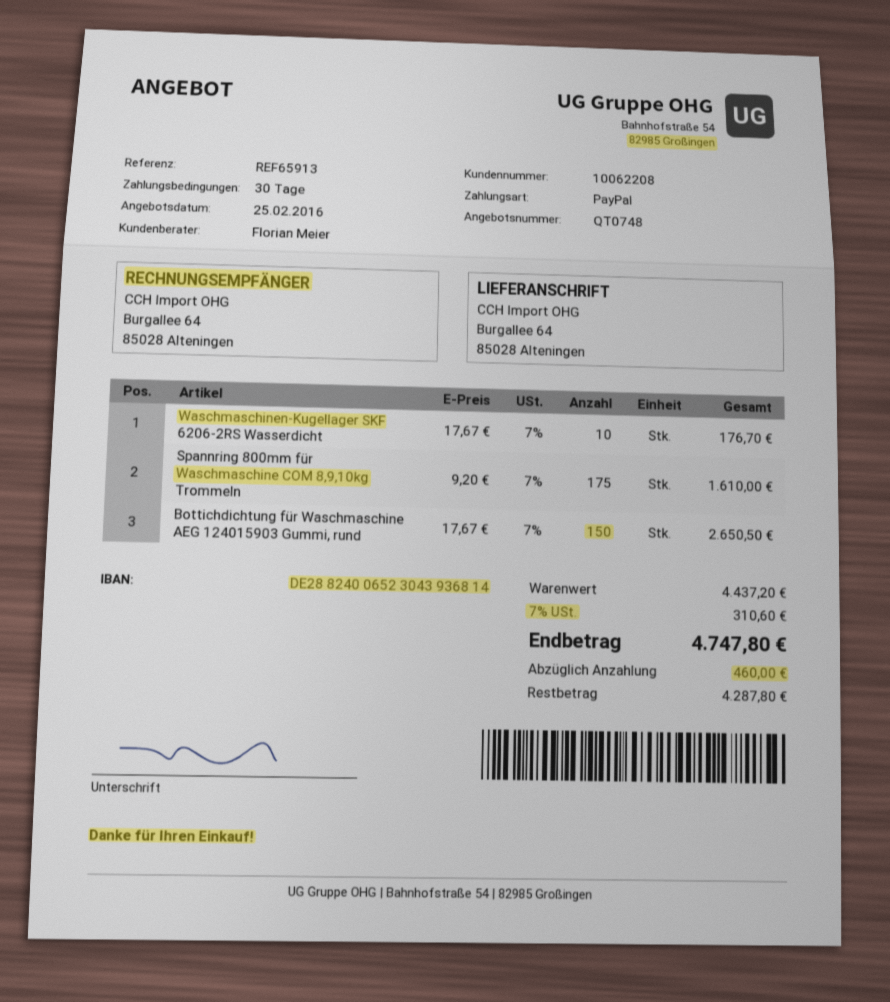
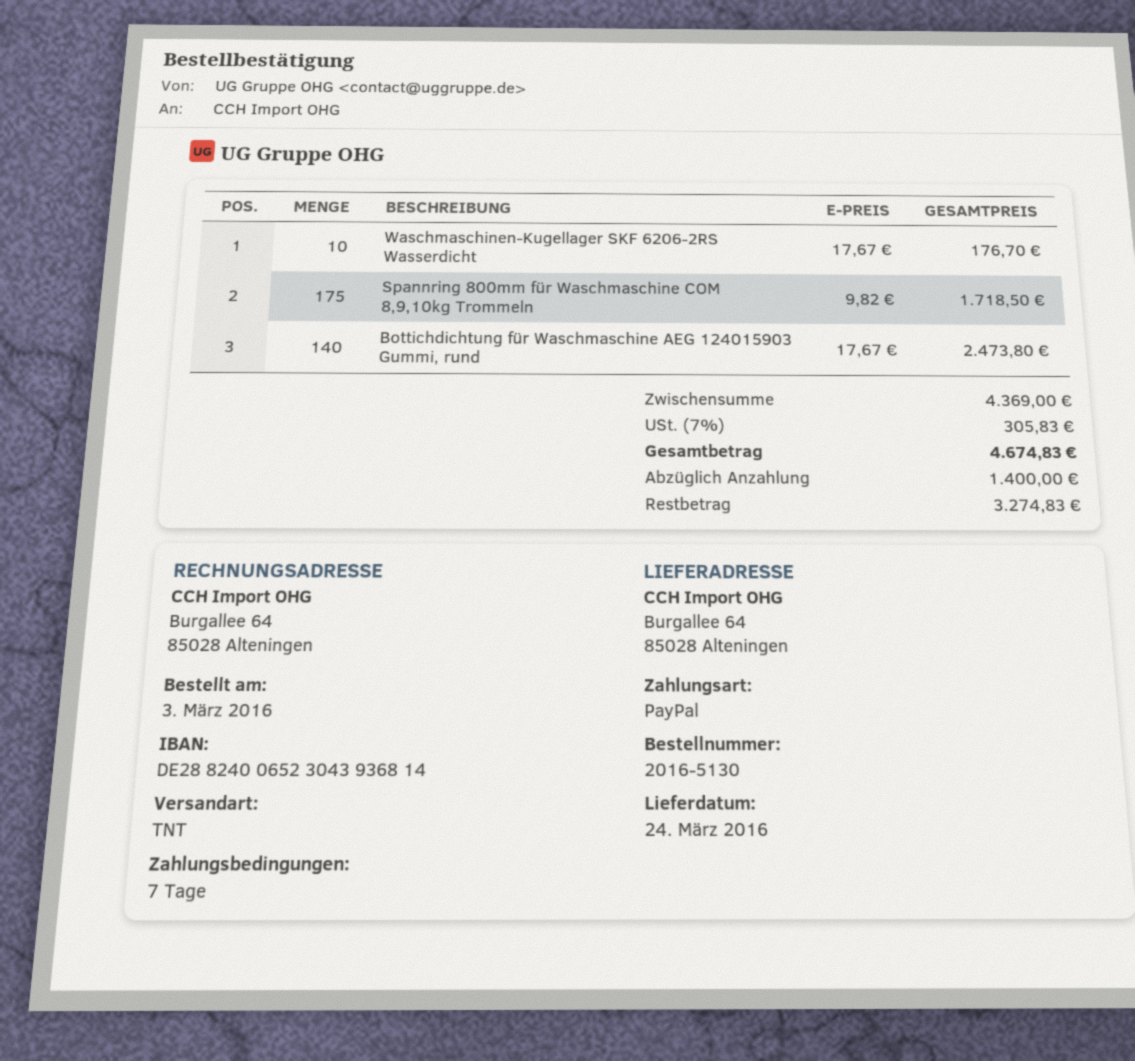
payment terms: 30 days -> 7 days
Spannring 800mm für Waschmaschine COM 8,9,10kg Trommeln: 175 x 9.20 = 1610.00 -> 175 x 9.82 = 1718.50
Bottichdichtung für Waschmaschine AEG 124015903 Gummi, rund: 150 x 17.67 = 2650.50 -> 140 x 17.67 = 2473.80
subtotal: 4437.20 -> 4369.00
tax: 7% = 310.60 -> 7% = 305.83
total: 4747.80 -> 4674.83
deposit: 460.00 -> 1400.00
balance: 4287.80 -> 3274.83

